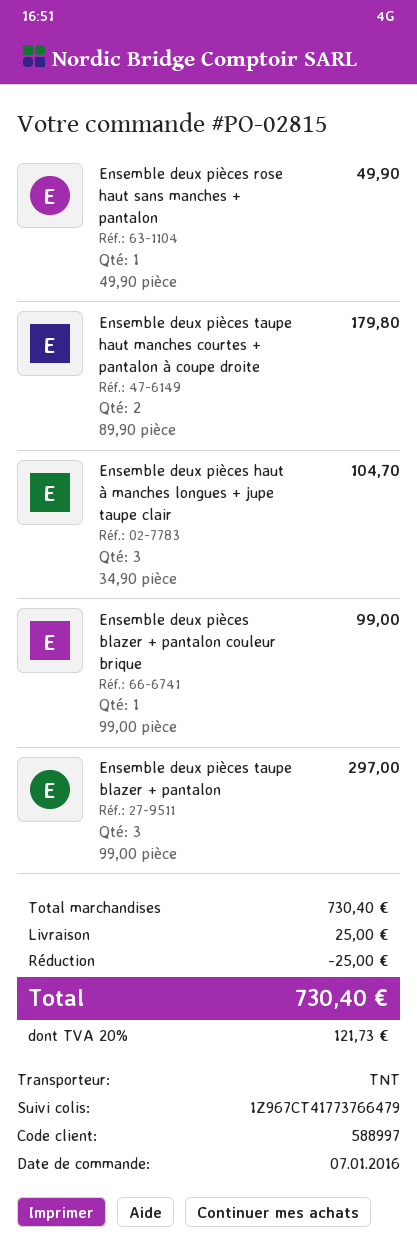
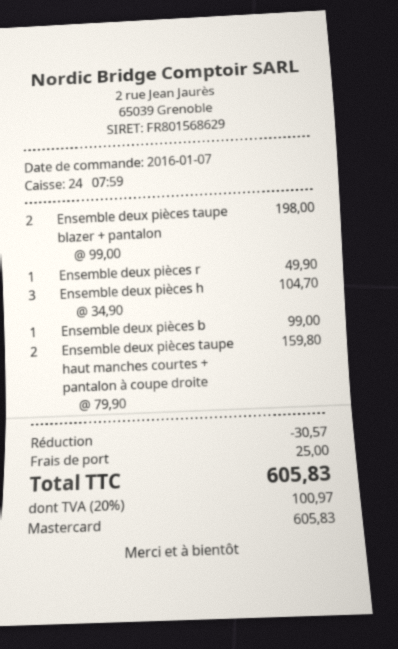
Ensemble deux pièces taupe haut manches courtes + pantalon à coupe droite: 2 x 89.90 = 179.80 -> 2 x 79.90 = 159.80
Ensemble deux pièces taupe blazer + pantalon: 3 x 99.00 = 297.00 -> 2 x 99.00 = 198.00
discount: 25.00 -> 30.57
tax: 20% = 121.73 -> 20% = 100.97
total: 730.40 -> 605.83

